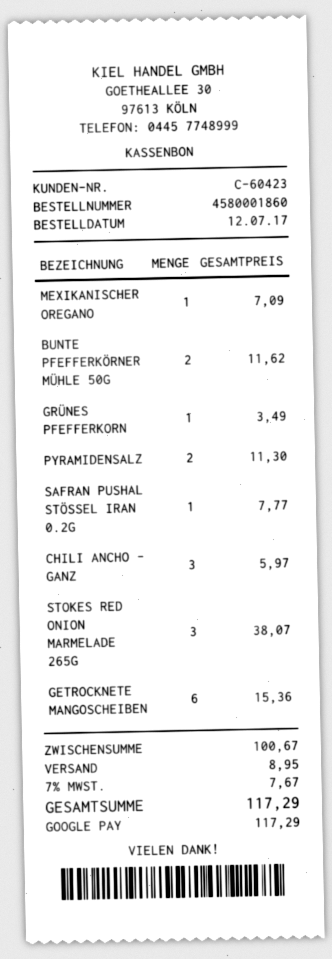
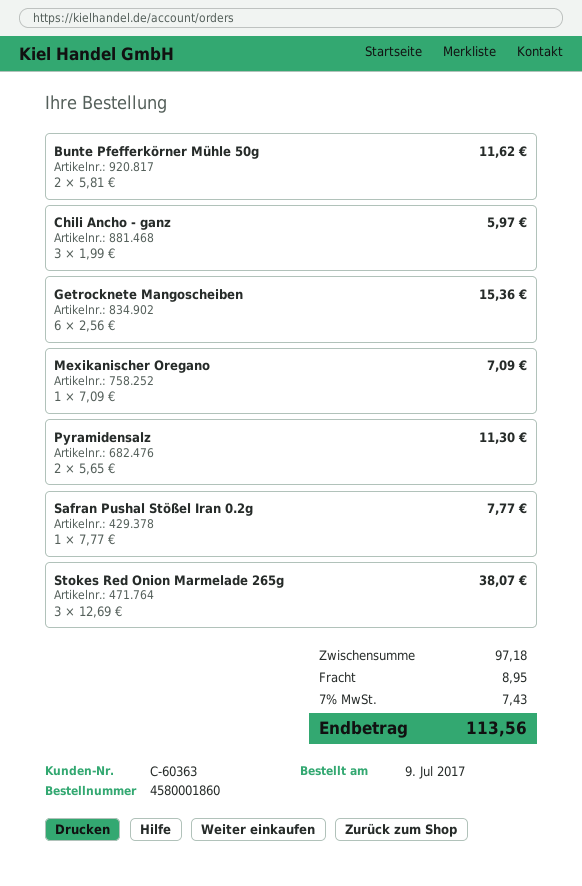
order date: 2017-07-12 -> 2017-07-09
customer number: C-60423 -> C-60363
GRÜNES PFEFFERKORN: 1 for 3.49 -> none
subtotal: 100.67 -> 97.18
tax: 7% = 7.67 -> 7% = 7.43
total: 117.29 -> 113.56

